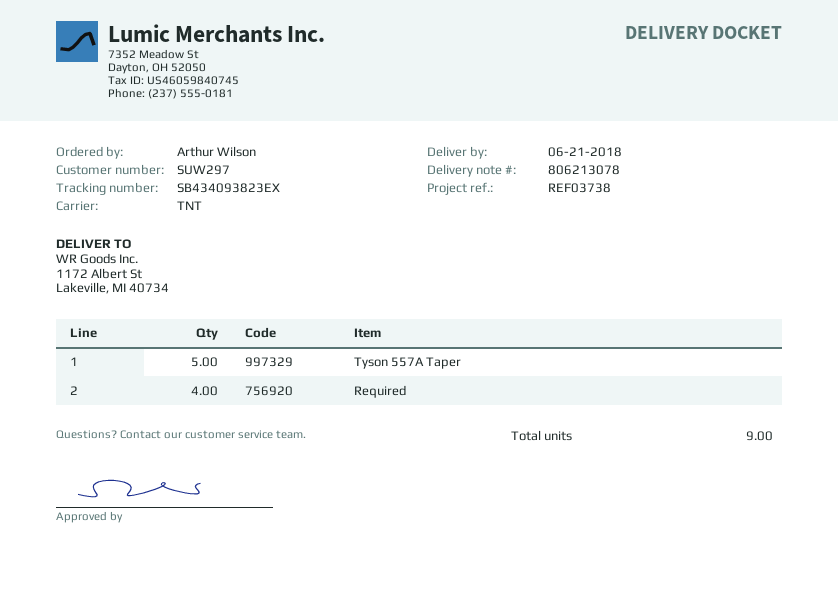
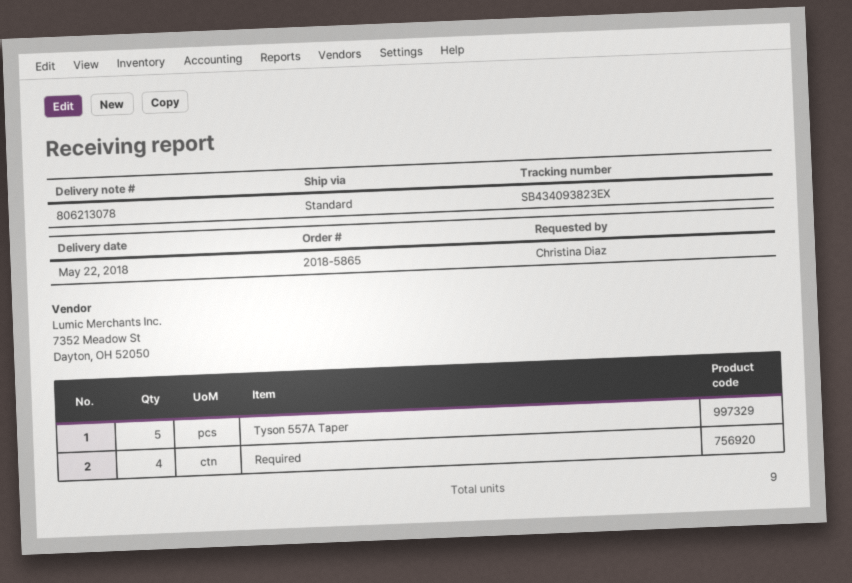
delivery date: 2018-06-21 -> 2018-05-22
ordered by: Arthur Wilson -> Christina Diaz
shipping method: TNT -> standard

